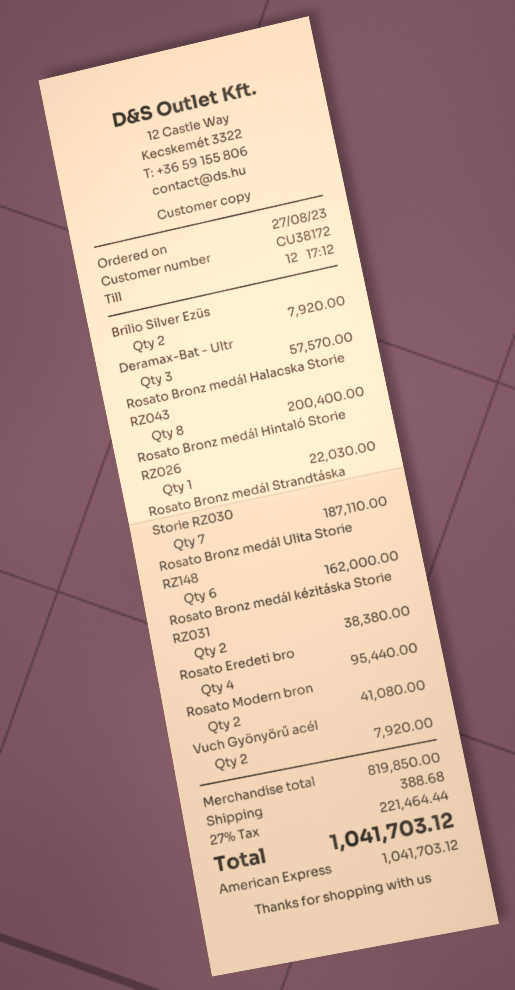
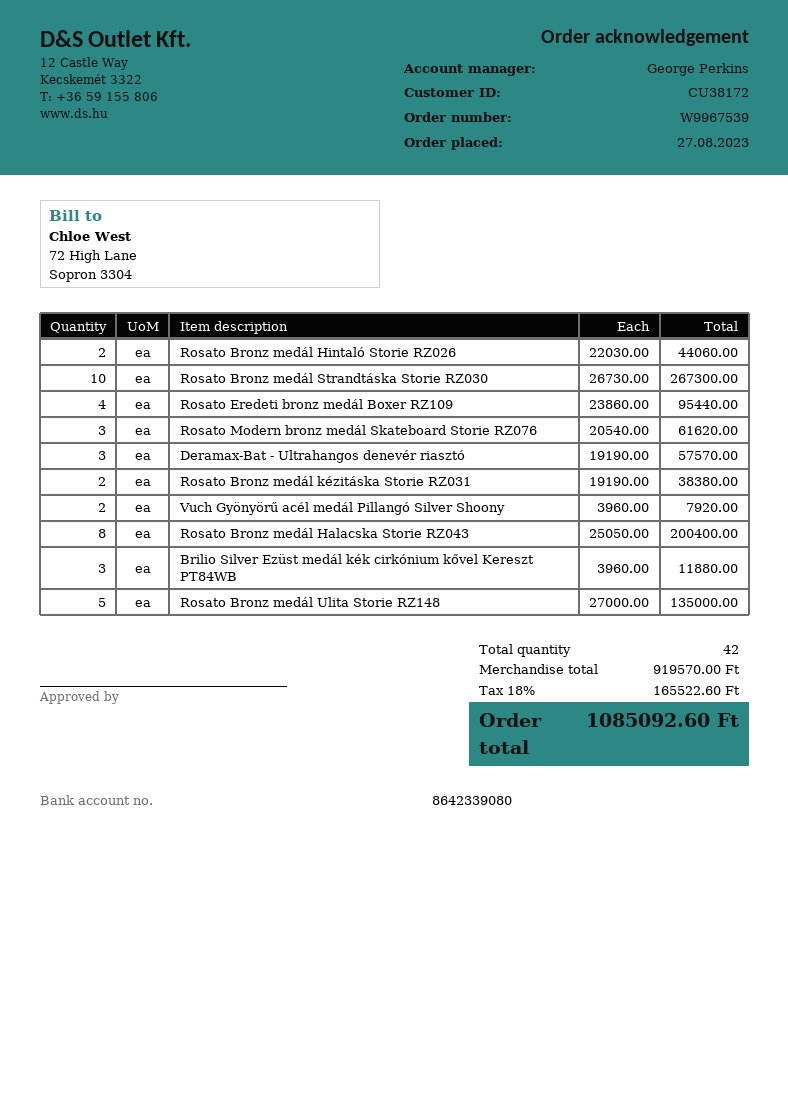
Brilio Silver Ezüs: 2 for 7920.00 -> 3 for 11880.00
Rosato Bronz medál Hintaló Storie RZ026: 1 for 22030.00 -> 2 for 44060.00
Rosato Bronz medál Strandtáska Storie RZ030: 7 for 187110.00 -> 10 for 267300.00
Rosato Bronz medál Ulita Storie RZ148: 6 for 162000.00 -> 5 for 135000.00
Rosato Modern bron: 2 for 41080.00 -> 3 for 61620.00
subtotal: 819850.00 -> 919570.00
shipping: 388.68 -> none
tax: 27% = 221464.44 -> 18% = 165522.60
total: 1041703.12 -> 1085092.60

